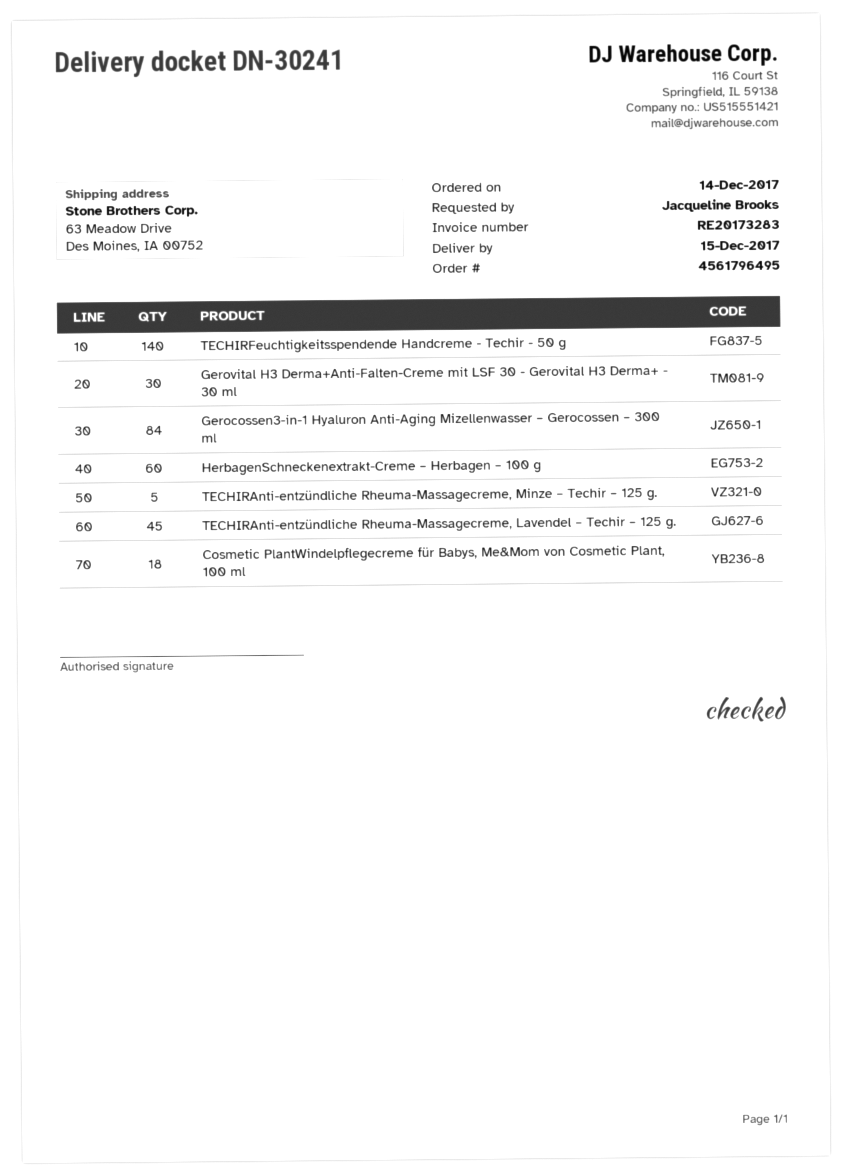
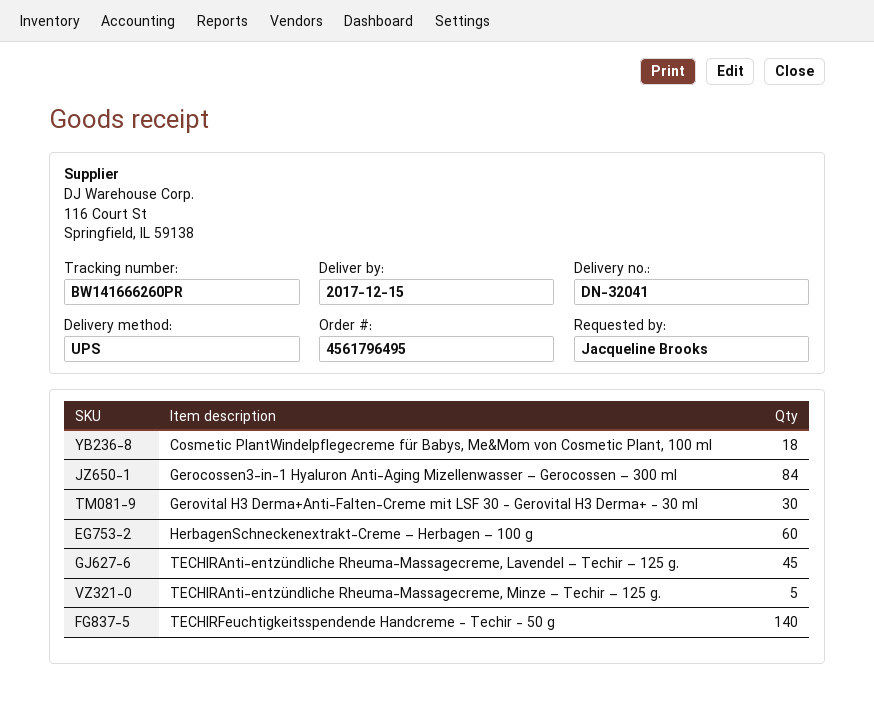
delivery note number: DN-30241 -> DN-32041

